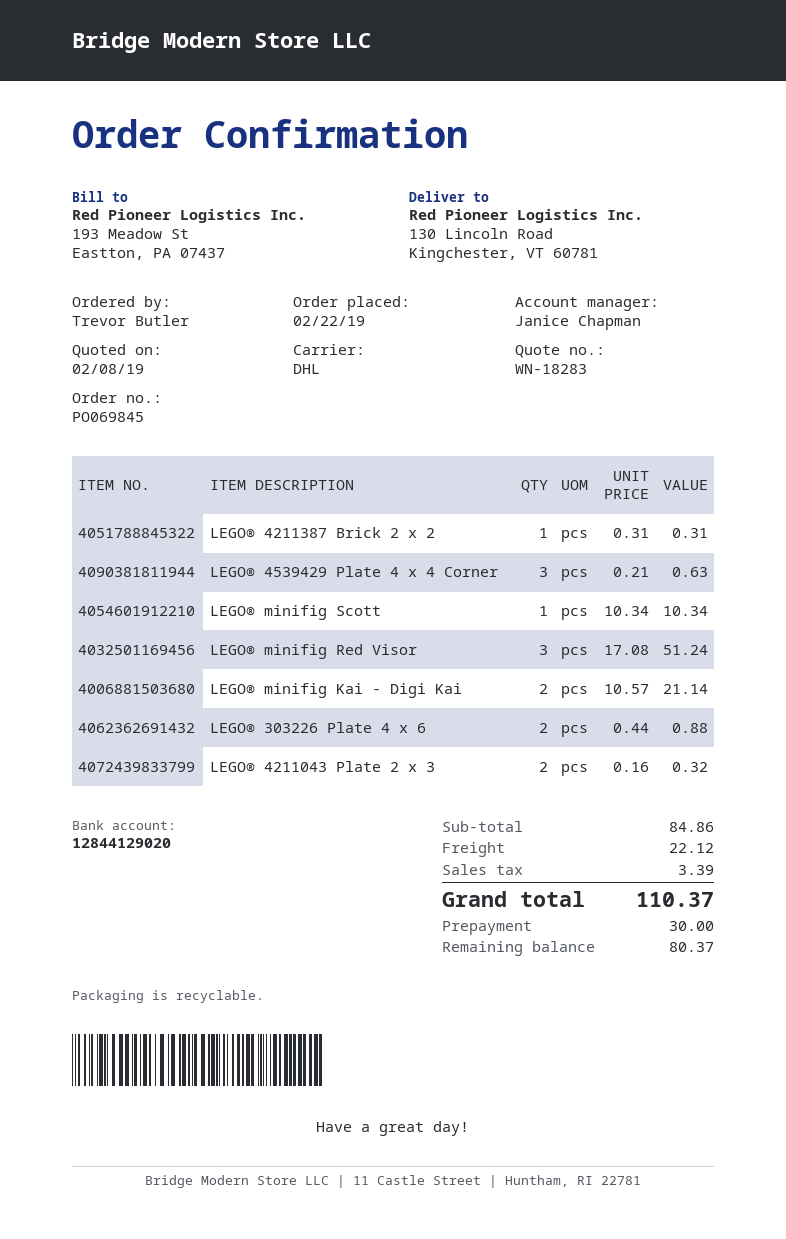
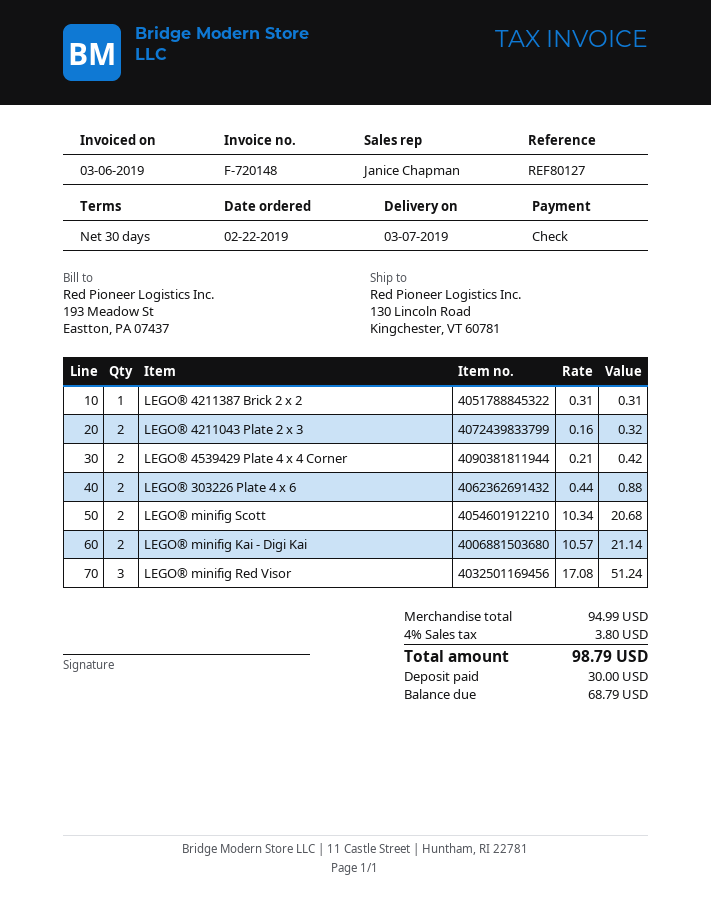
LEGO® 4539429 Plate 4 x 4 Corner: 3 x 0.21 = 0.63 -> 2 x 0.21 = 0.42
LEGO® minifig Scott: 1 x 10.34 = 10.34 -> 2 x 10.34 = 20.68
subtotal: 84.86 -> 94.99
shipping: 22.12 -> none
tax: 3.39 -> 3.80
total: 110.37 -> 98.79
balance: 80.37 -> 68.79

